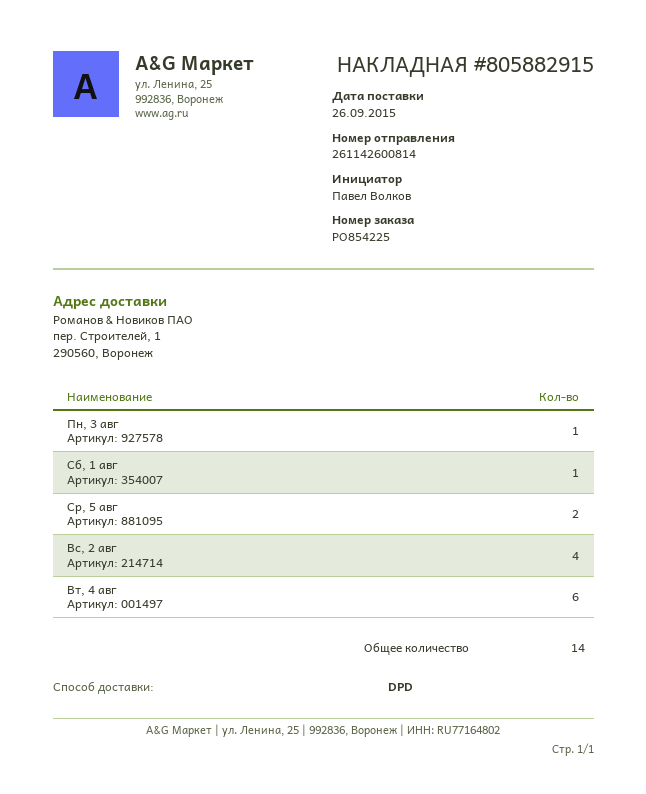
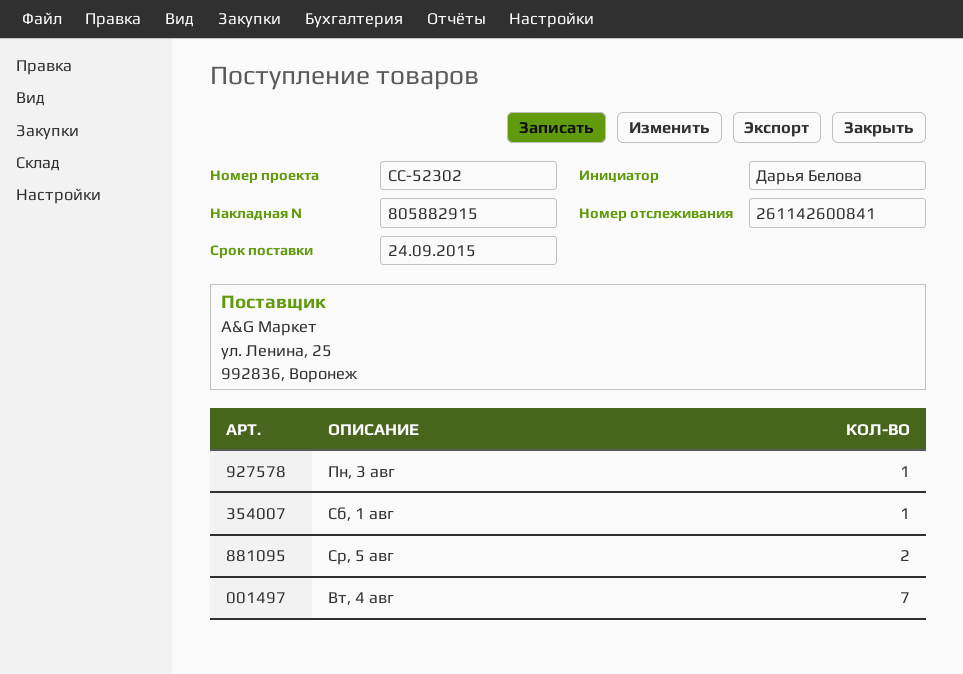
delivery date: 2015-09-26 -> 2015-09-24
ordered by: Павел Волков -> Дарья Белова
tracking number: 261142600814 -> 261142600841
Вс, 2 авг: 4 -> none
Вт, 4 авг: 6 -> 7

